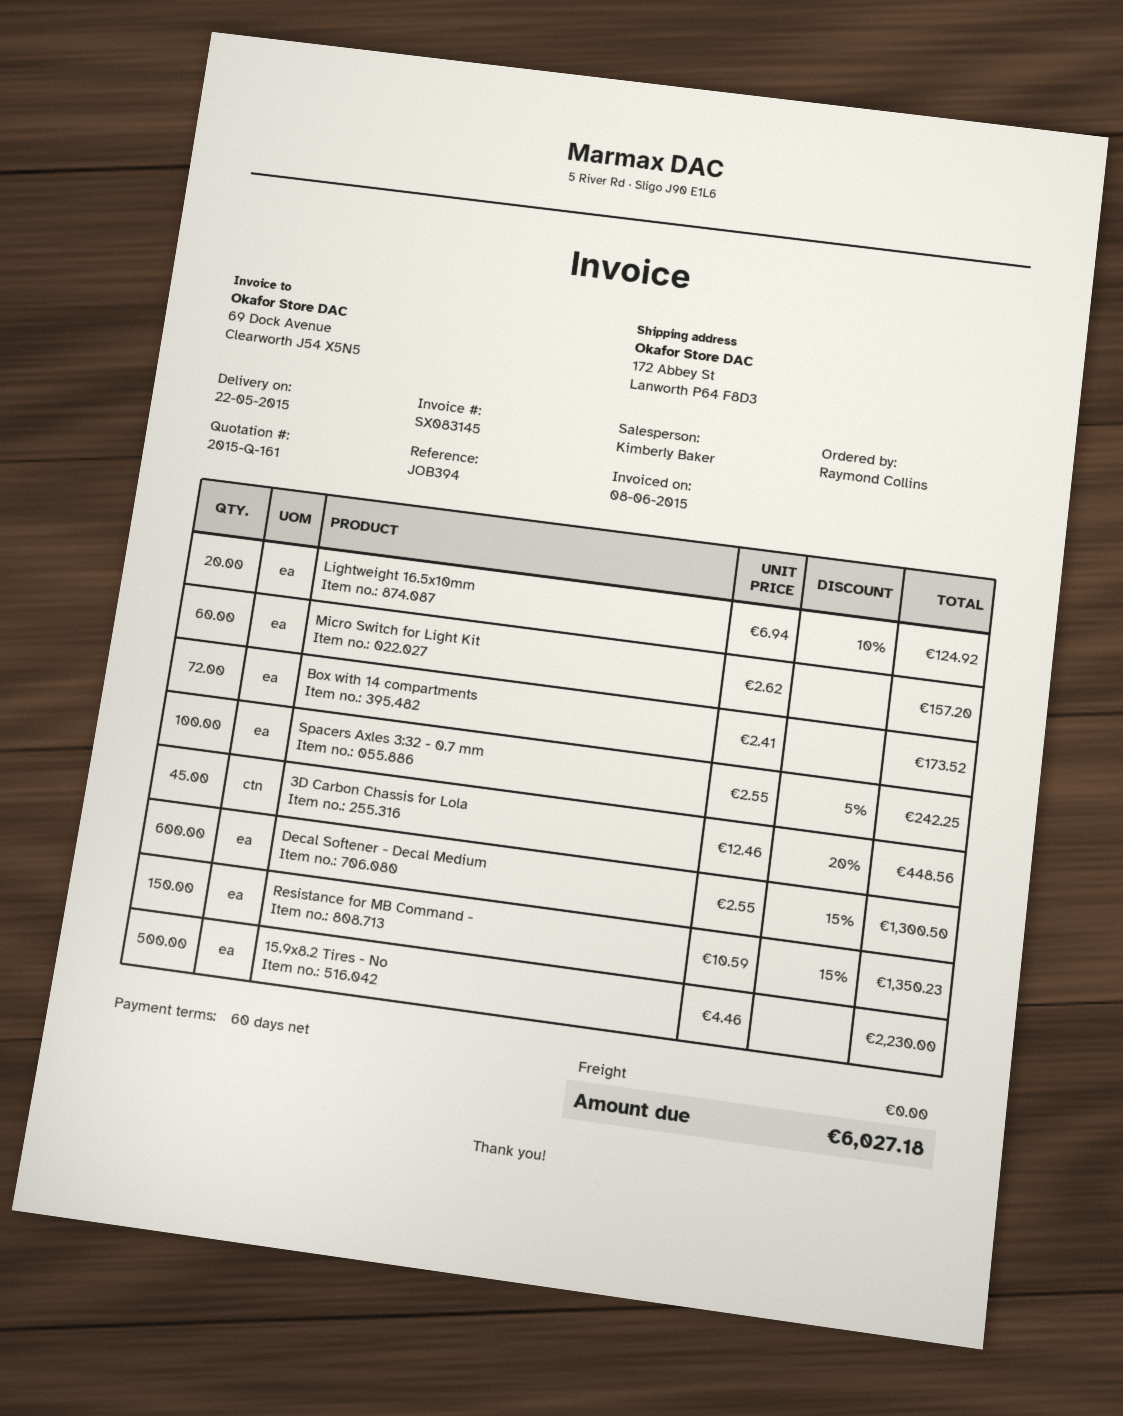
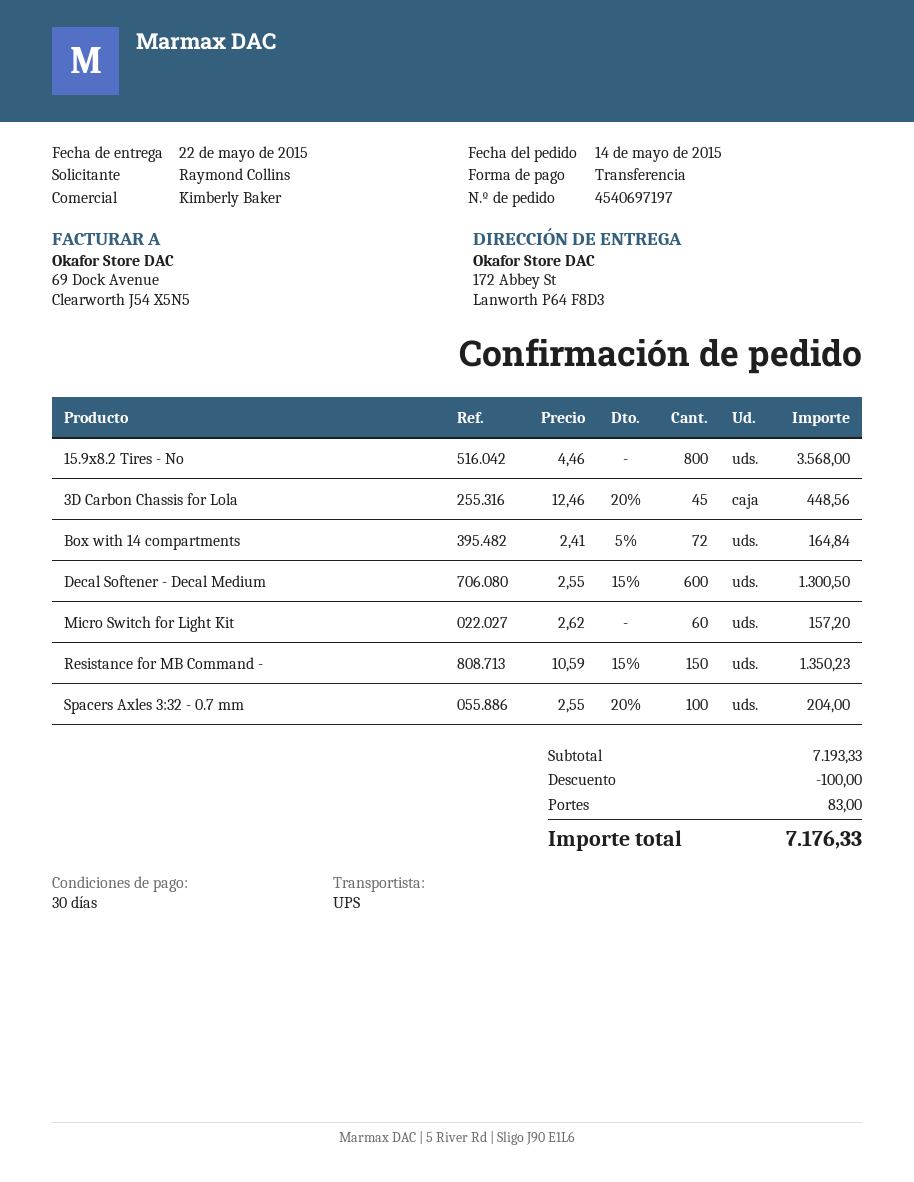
payment terms: 60 days -> 30 days
Lightweight 16.5x10mm: 20 x 6.94 - 10% = 124.92 -> none
Box with 14 compartments: 72 x 2.41 = 173.52 -> 72 x 2.41 - 5% = 164.84
Spacers Axles 3:32 - 0.7 mm: 100 x 2.55 - 5% = 242.25 -> 100 x 2.55 - 20% = 204.00
15.9x8.2 Tires - No: 500 x 4.46 = 2230.00 -> 800 x 4.46 = 3568.00
discount: none -> 100.00
shipping: 0.00 -> 83.00
total: 6027.18 -> 7176.33

